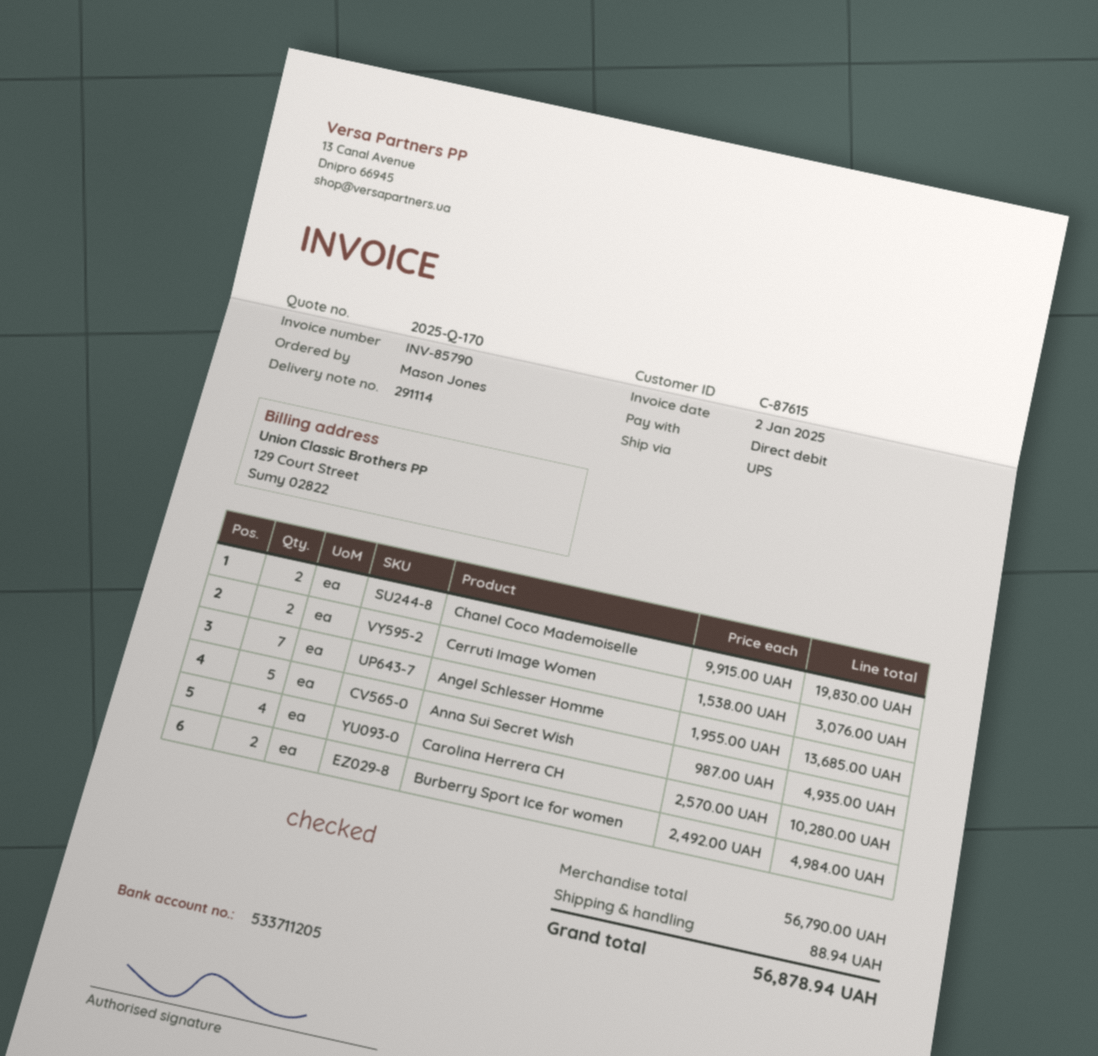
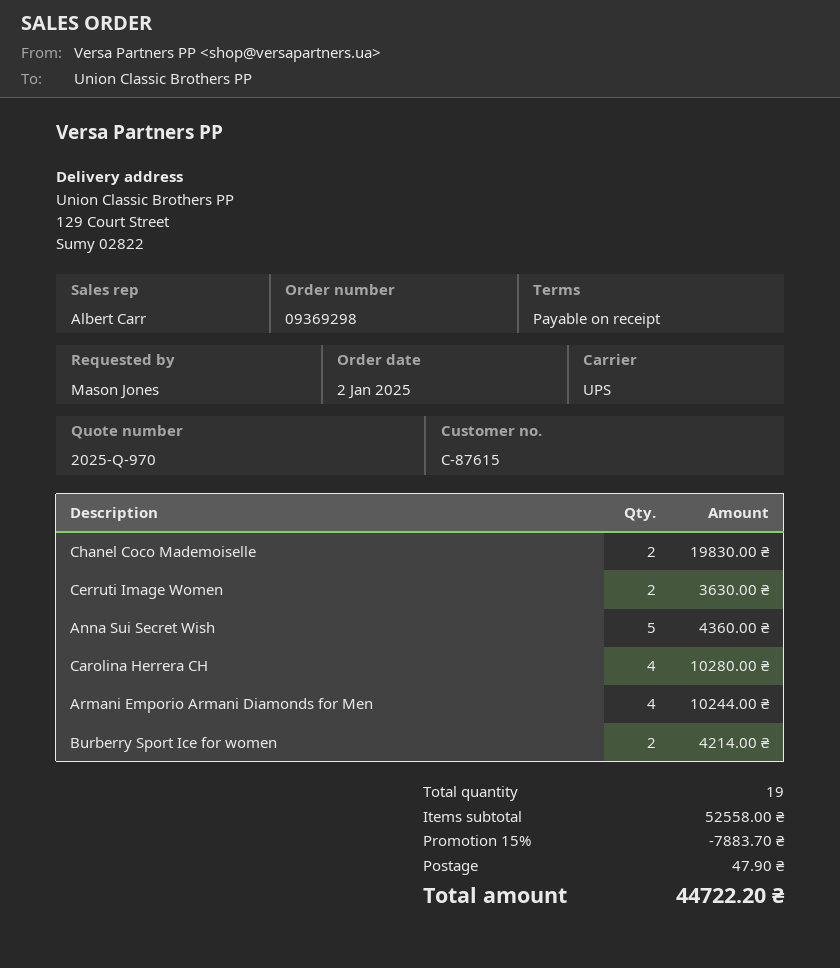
quote number: 2025-Q-170 -> 2025-Q-970
Cerruti Image Women: 2 for 3076.00 -> 2 for 3630.00
Angel Schlesser Homme: 7 for 13685.00 -> none
Anna Sui Secret Wish: 5 for 4935.00 -> 5 for 4360.00
Burberry Sport Ice for women: 2 for 4984.00 -> 2 for 4214.00
Armani Emporio Armani Diamonds for Men: none -> 4 for 10244.00
subtotal: 56790.00 -> 52558.00
discount: none -> 15% = 7883.70
shipping: 88.94 -> 47.90
total: 56878.94 -> 44722.20

